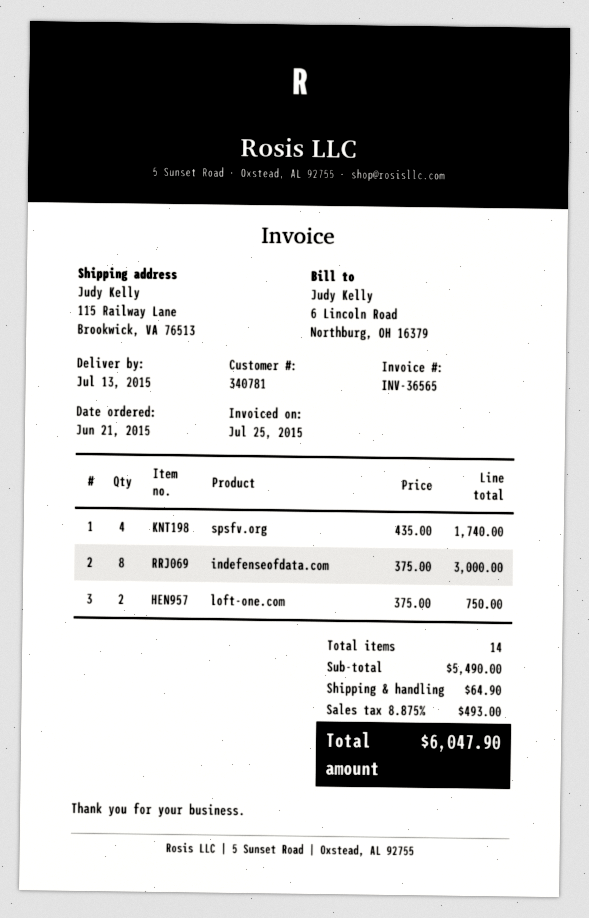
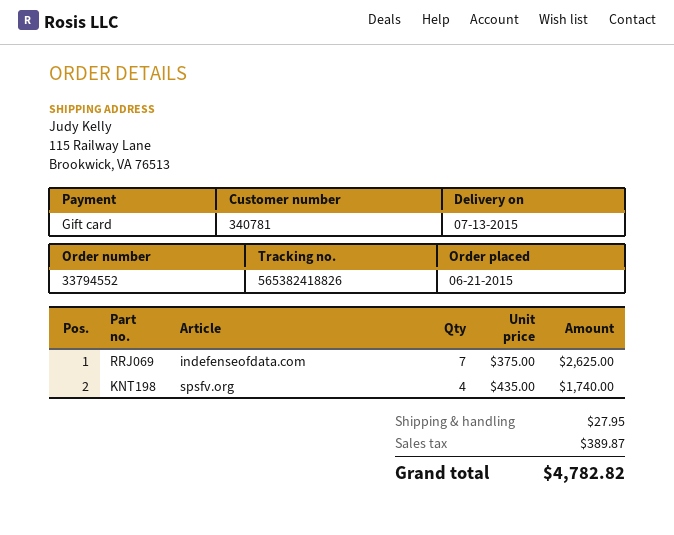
indefenseofdata.com: 8 x 375.00 = 3000.00 -> 7 x 375.00 = 2625.00
loft-one.com: 2 x 375.00 = 750.00 -> none
shipping: 64.90 -> 27.95
tax: 493.00 -> 389.87
total: 6047.90 -> 4782.82

